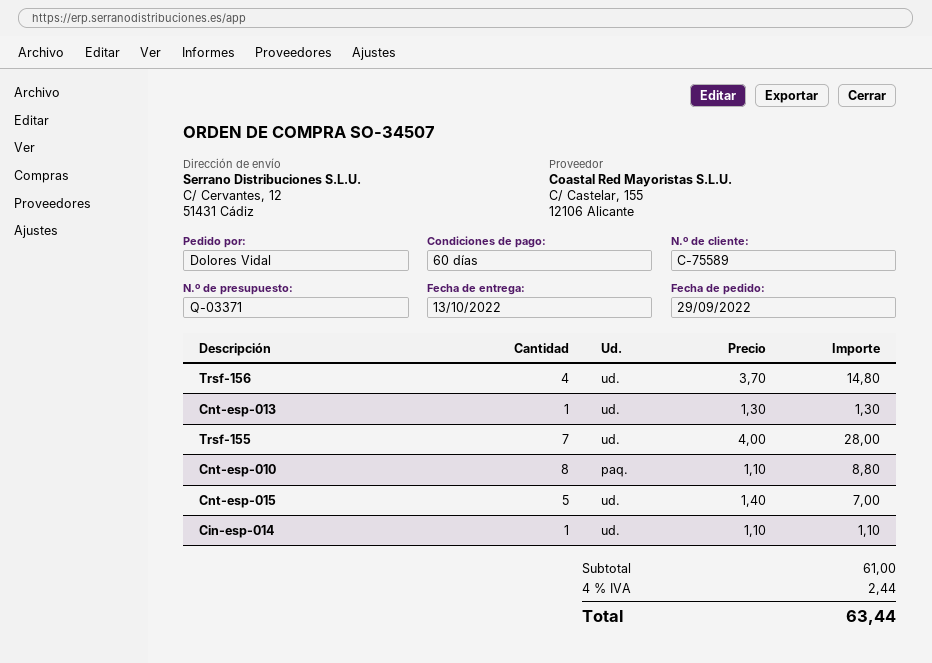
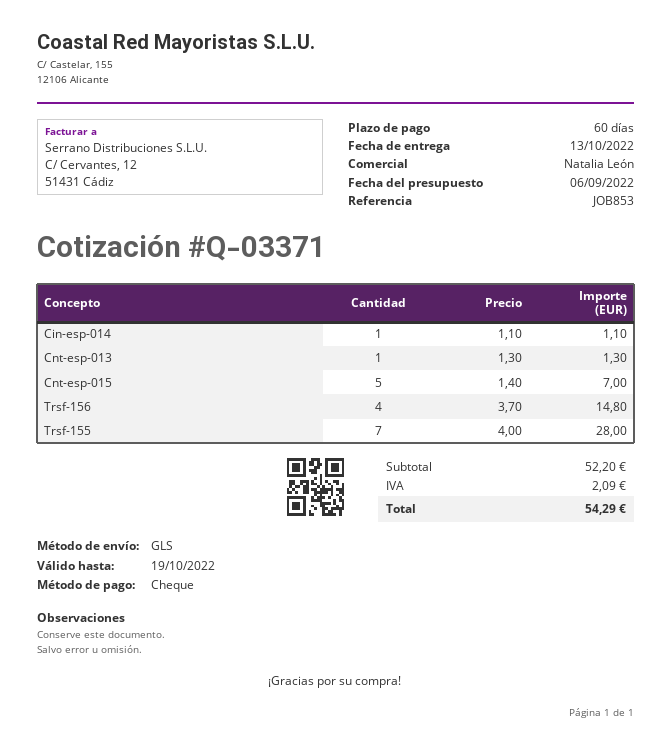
Cnt-esp-010: 8 x 1.10 = 8.80 -> none
subtotal: 61.00 -> 52.20
tax: 2.44 -> 2.09
total: 63.44 -> 54.29

